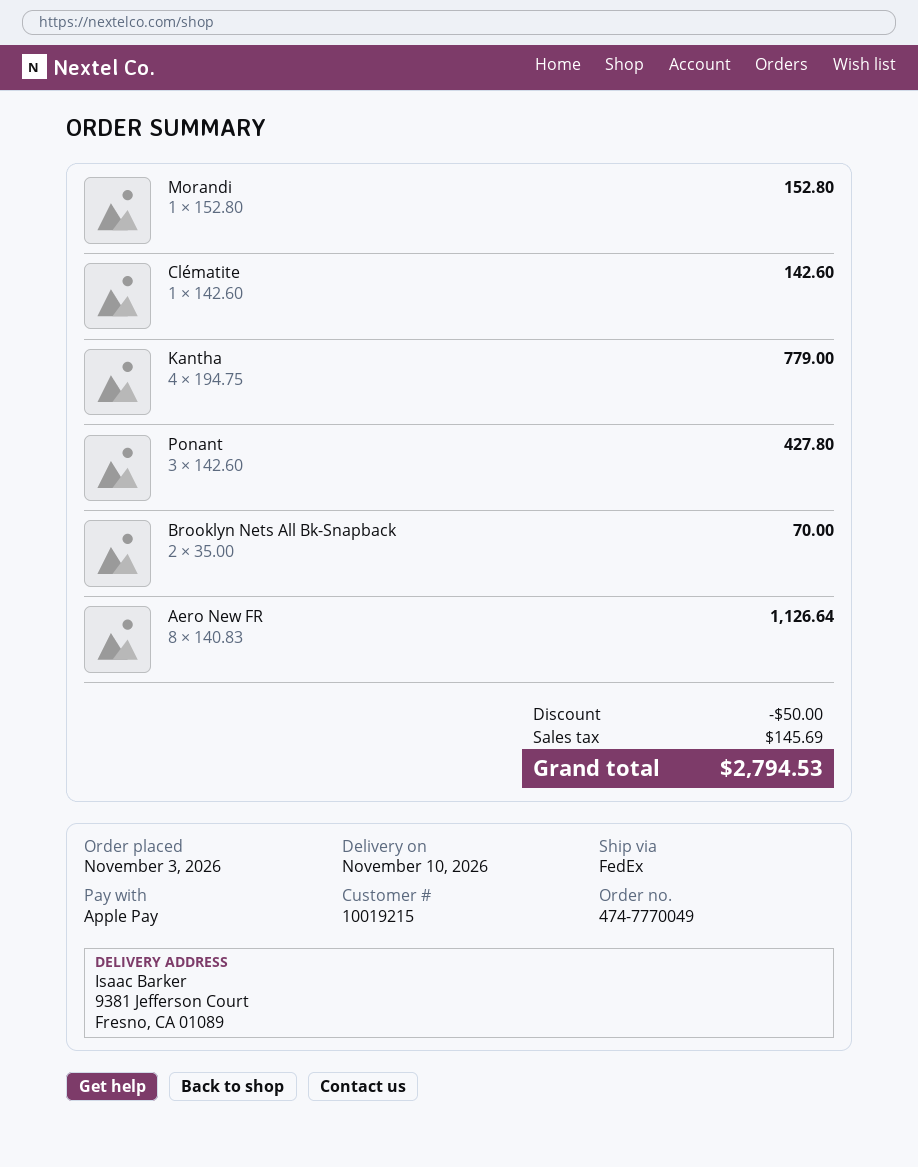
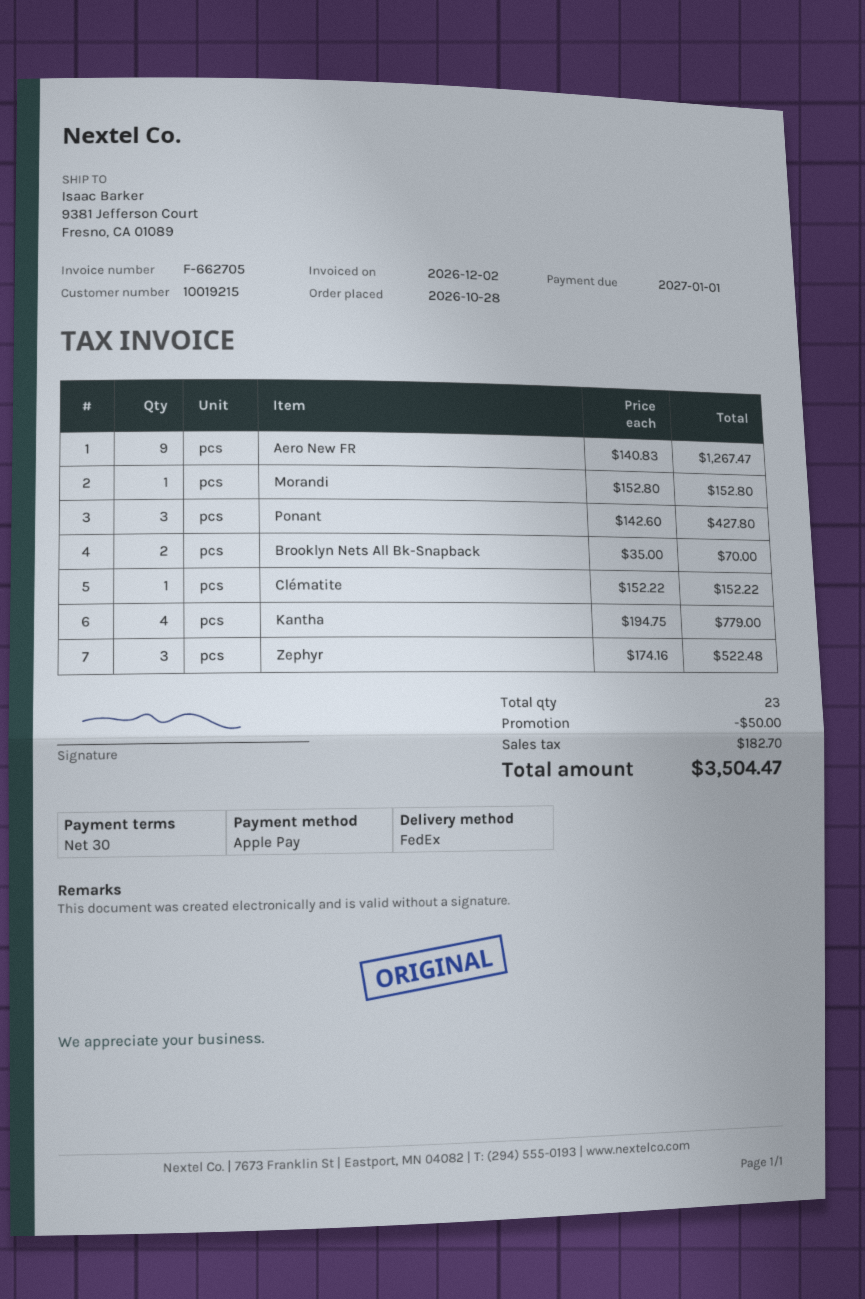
order date: 2026-11-03 -> 2026-10-28
Clématite: 1 x 142.60 = 142.60 -> 1 x 152.22 = 152.22
Aero New FR: 8 x 140.83 = 1126.64 -> 9 x 140.83 = 1267.47
Zephyr: none -> 3 x 174.16 = 522.48
tax: 145.69 -> 182.70
total: 2794.53 -> 3504.47

